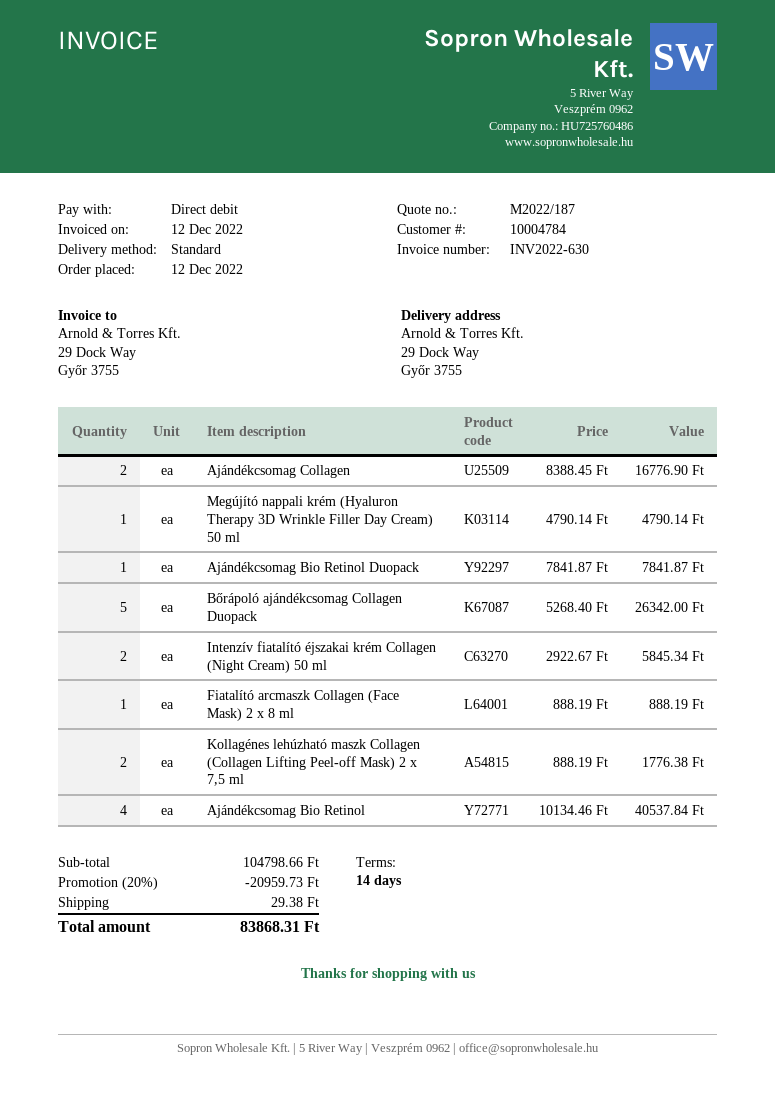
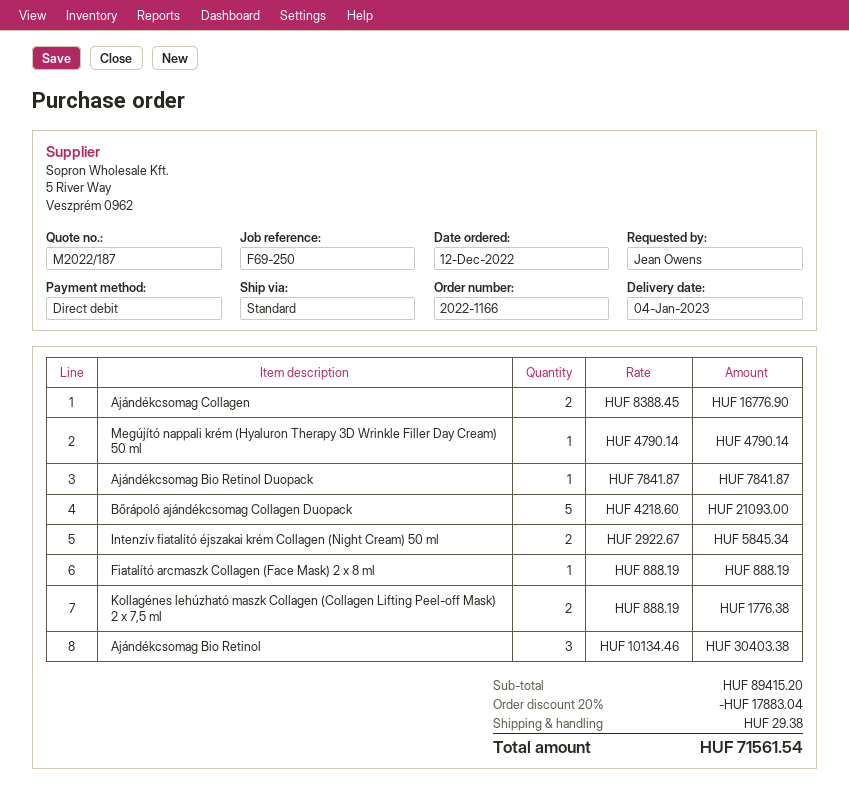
Bőrápoló ajándékcsomag Collagen Duopack: 5 x 5268.40 = 26342.00 -> 5 x 4218.60 = 21093.00
Ajándékcsomag Bio Retinol: 4 x 10134.46 = 40537.84 -> 3 x 10134.46 = 30403.38
subtotal: 104798.66 -> 89415.20
discount: 20% = 20959.73 -> 20% = 17883.04
total: 83868.31 -> 71561.54

